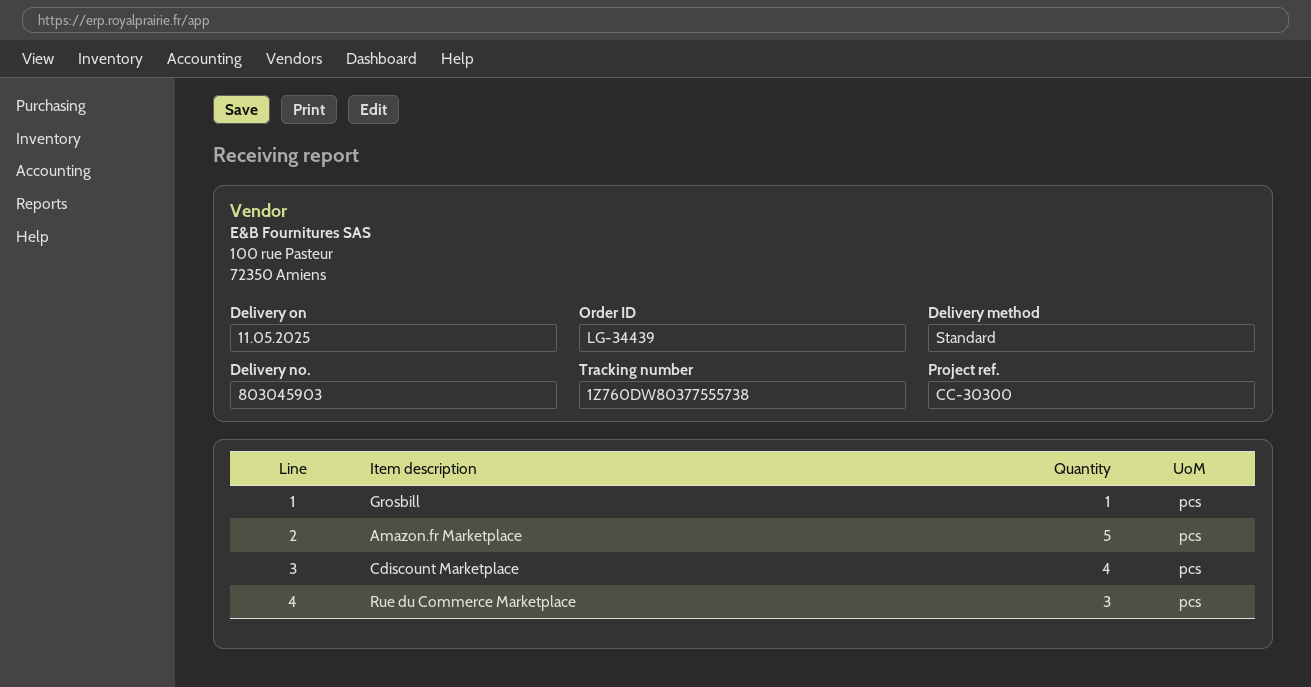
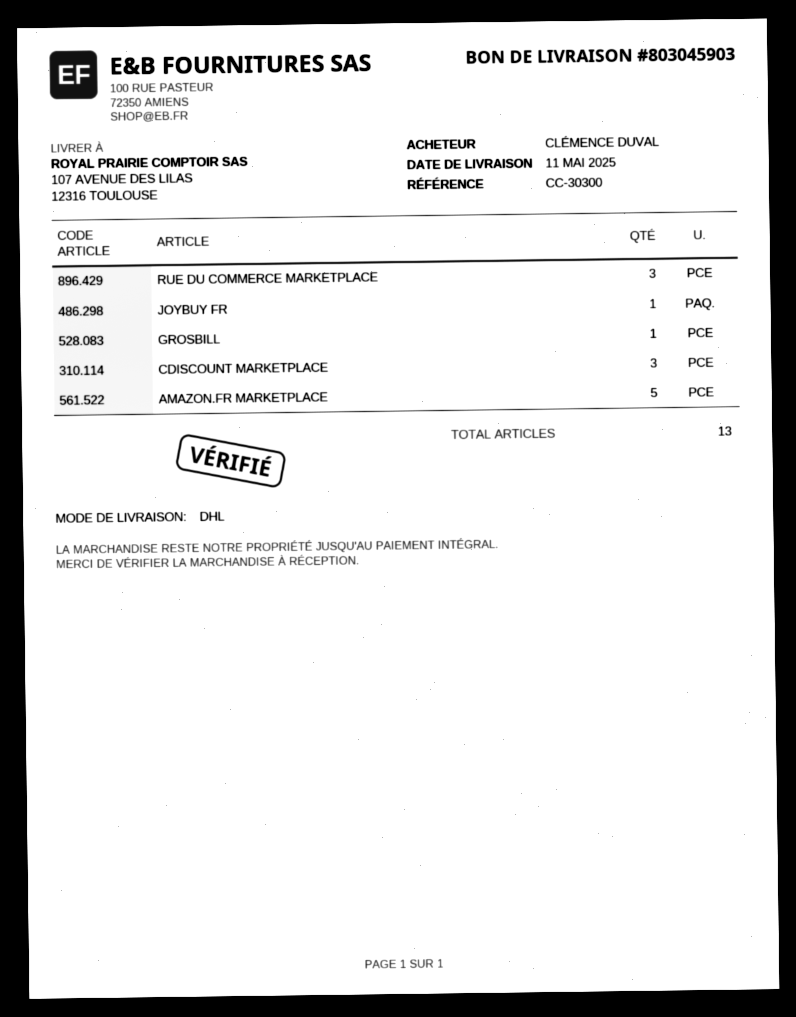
shipping method: standard -> DHL
Cdiscount Marketplace: 4 -> 3
JOYBUY FR: none -> 1

